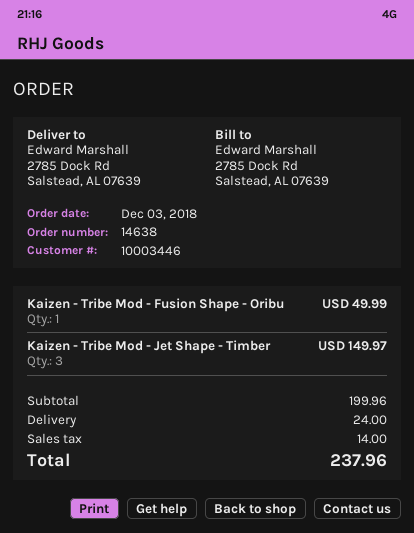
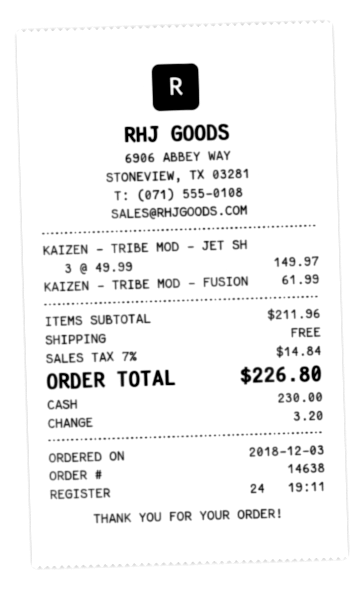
Kaizen - Tribe Mod - Fusion Shape - Oribu: 1 for 49.99 -> 1 for 61.99
subtotal: 199.96 -> 211.96
shipping: 24.00 -> 0.00
tax: 14.00 -> 14.84
total: 237.96 -> 226.80

